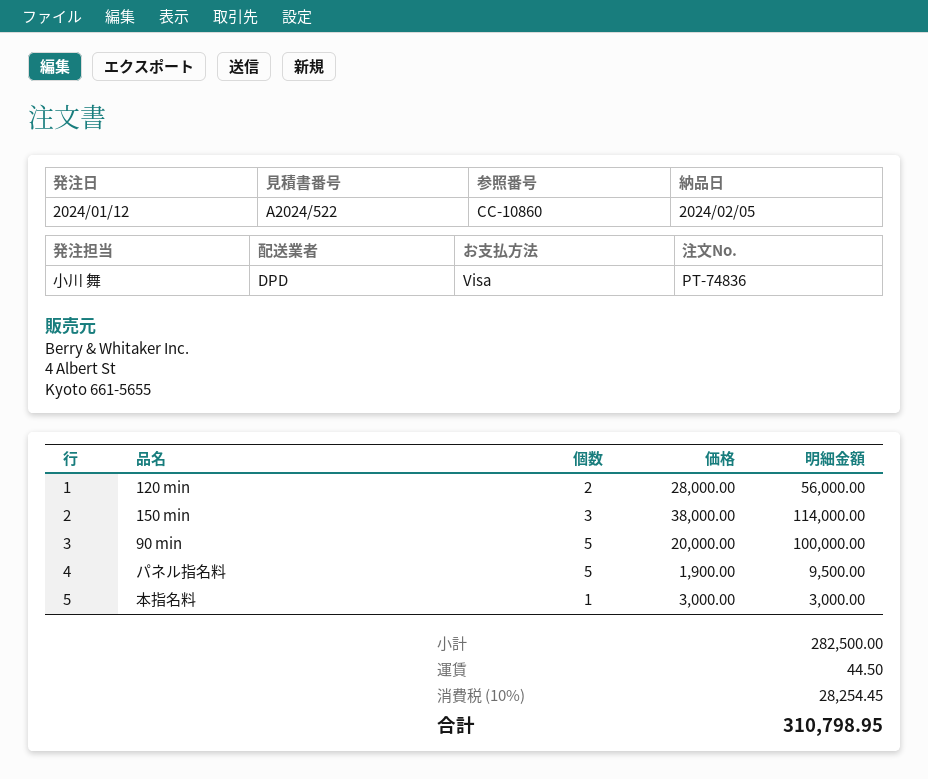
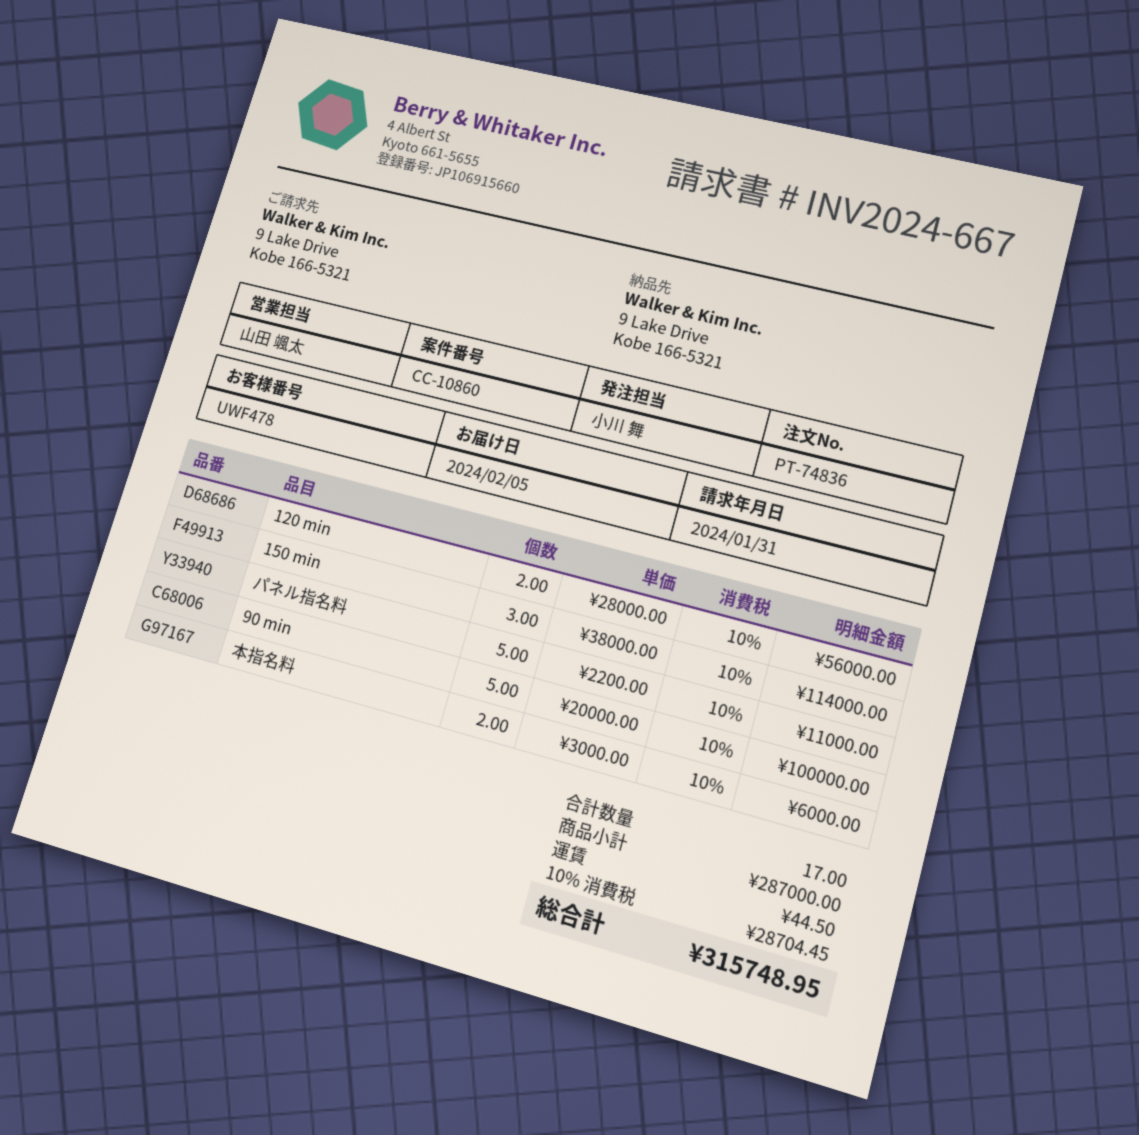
パネル指名料: 5 x 1900.00 = 9500.00 -> 5 x 2200.00 = 11000.00
本指名料: 1 x 3000.00 = 3000.00 -> 2 x 3000.00 = 6000.00
subtotal: 282500.00 -> 287000.00
tax: 10% = 28254.45 -> 10% = 28704.45
total: 310798.95 -> 315748.95

